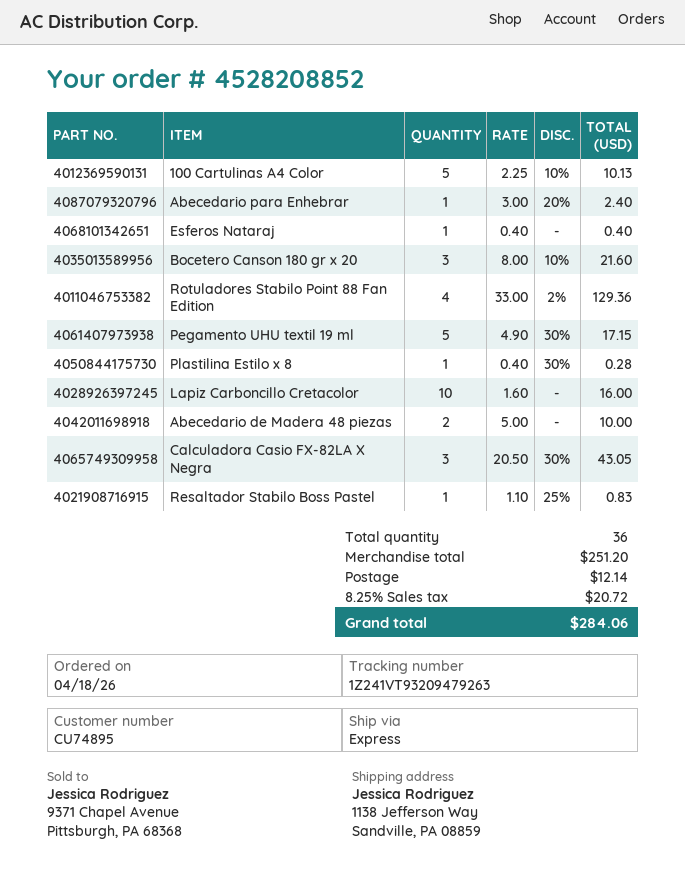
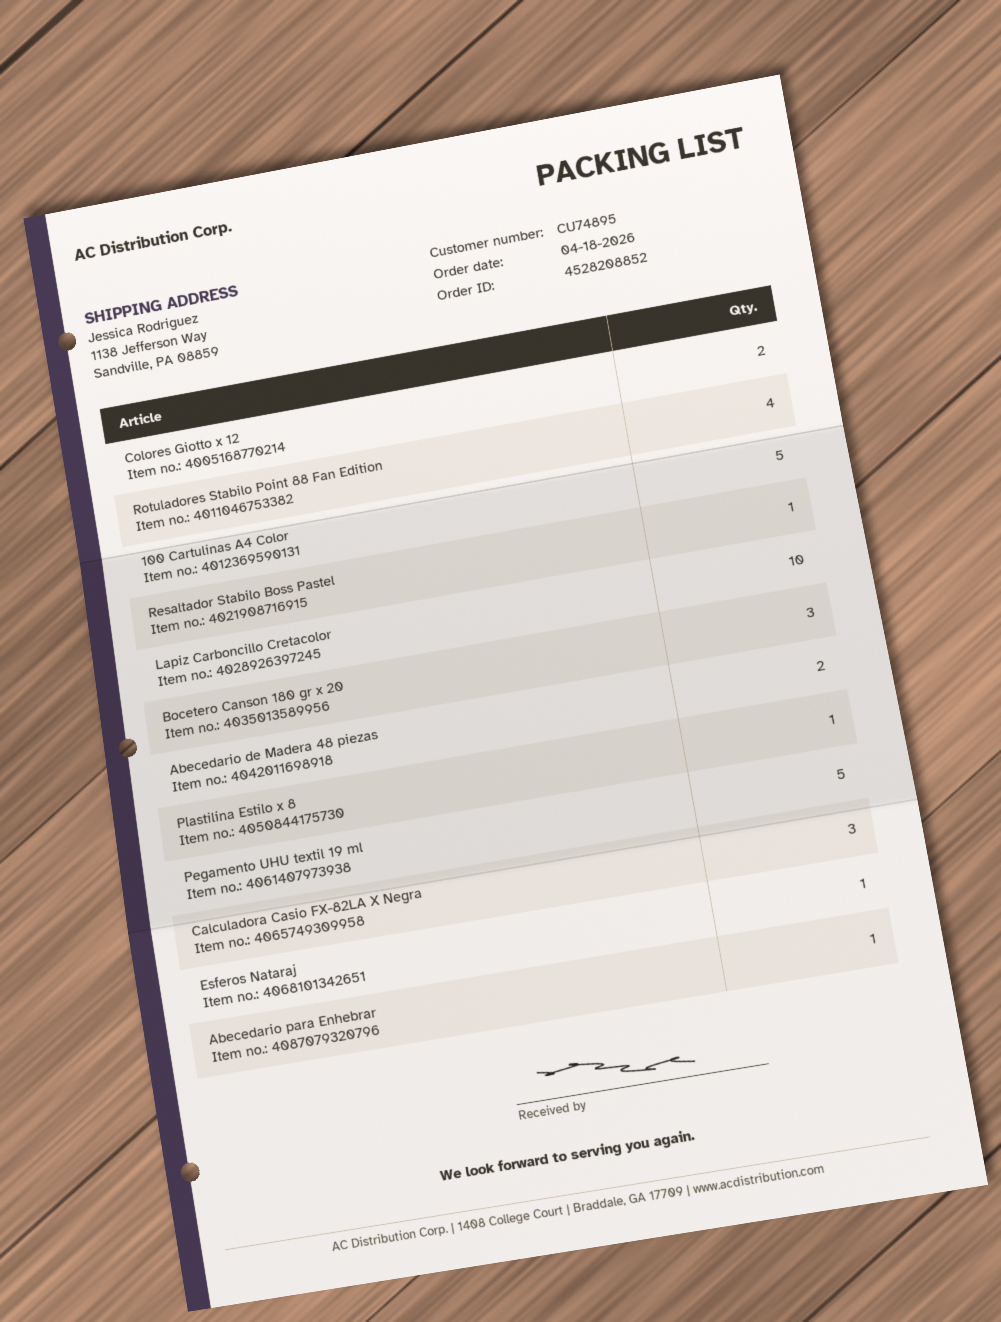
Colores Giotto x 12: none -> 2

